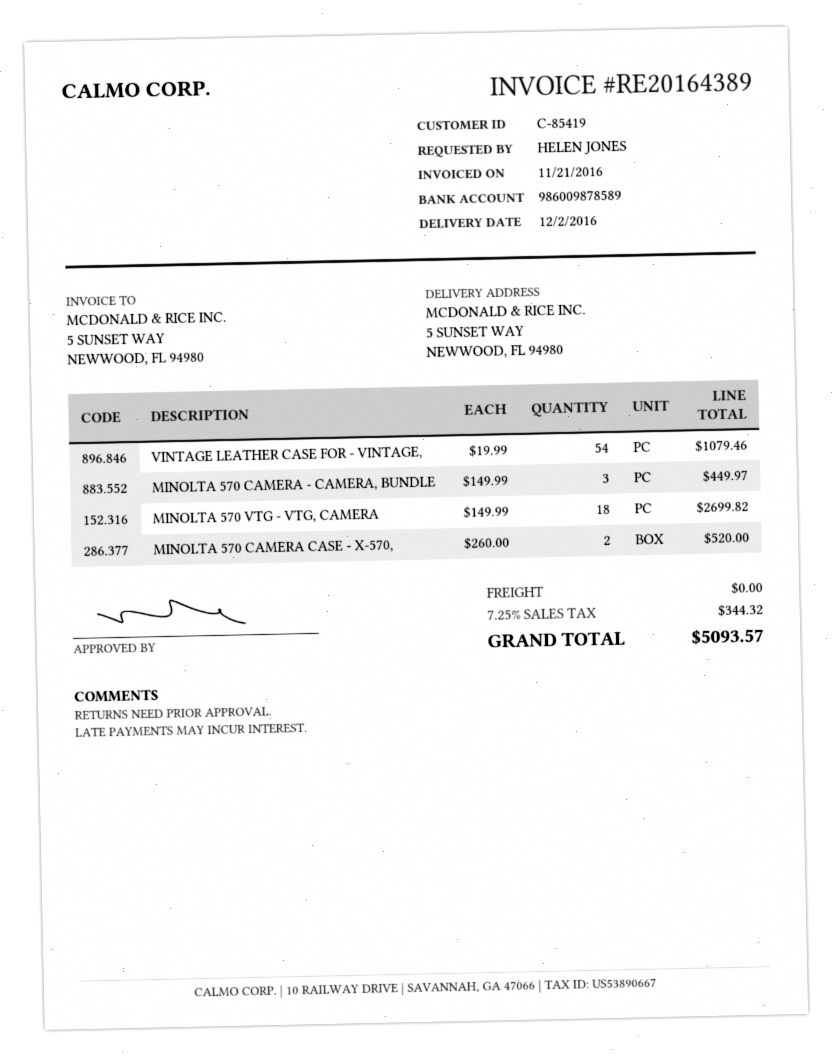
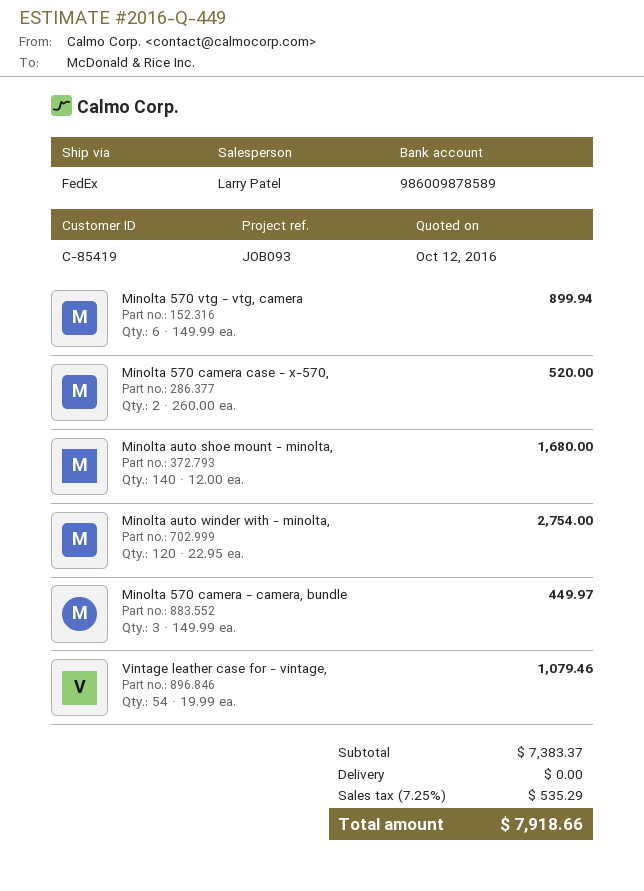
MINOLTA 570 VTG - VTG, CAMERA: 18 x 149.99 = 2699.82 -> 6 x 149.99 = 899.94
Minolta auto shoe mount - minolta,: none -> 140 x 12.00 = 1680.00
Minolta auto winder with - minolta,: none -> 120 x 22.95 = 2754.00
tax: 7.25% = 344.32 -> 7.25% = 535.29
total: 5093.57 -> 7918.66

